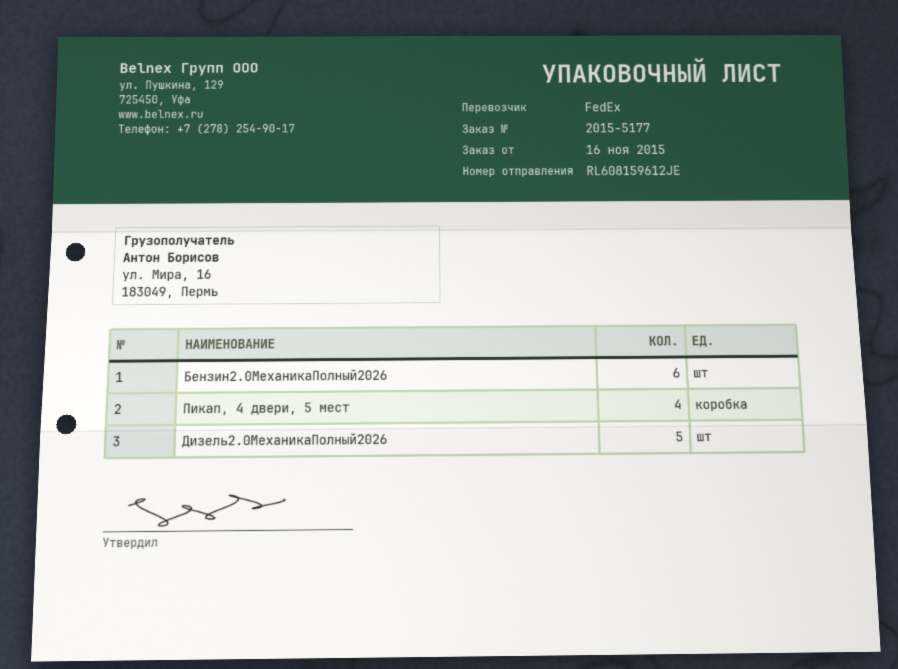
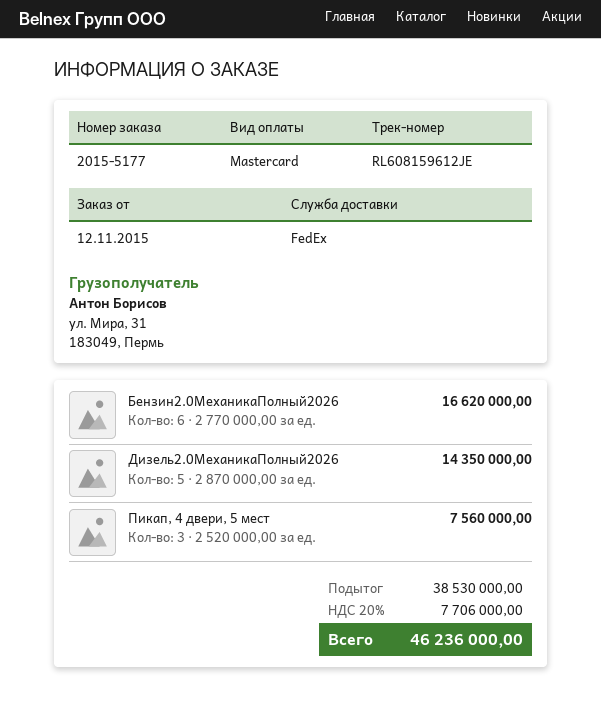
order date: 2015-11-16 -> 2015-11-12
ship to: ул. Мира, 16, 183049, Пермь -> ул. Мира, 31, 183049, Пермь
Пикап, 4 двери, 5 мест: 4 -> 3

